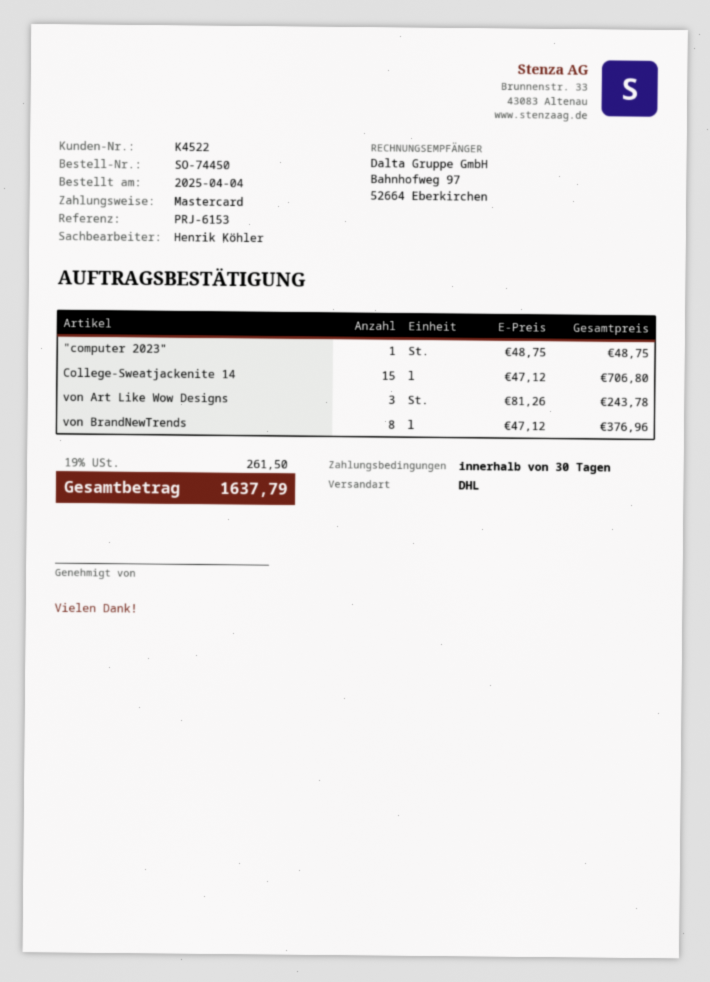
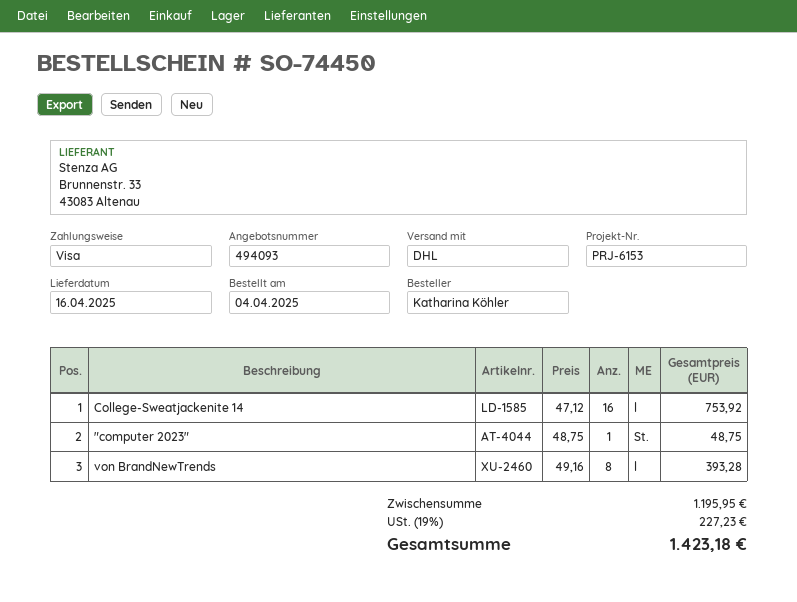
payment method: Mastercard -> Visa
College-Sweatjackenite 14: 15 x 47.12 = 706.80 -> 16 x 47.12 = 753.92
von Art Like Wow Designs: 3 x 81.26 = 243.78 -> none
von BrandNewTrends: 8 x 47.12 = 376.96 -> 8 x 49.16 = 393.28
tax: 19% = 261.50 -> 19% = 227.23
total: 1637.79 -> 1423.18

